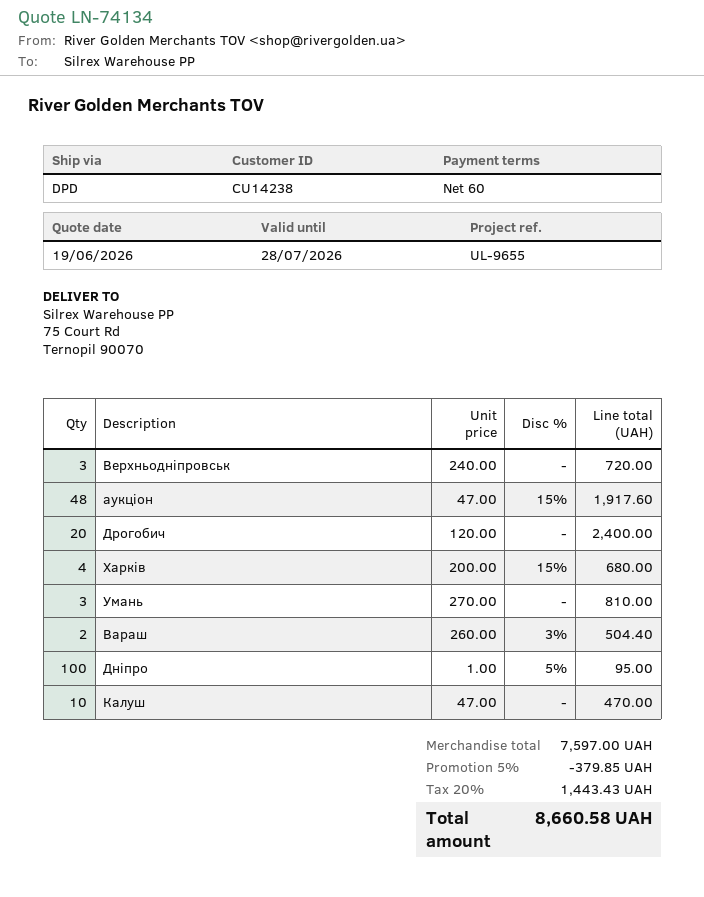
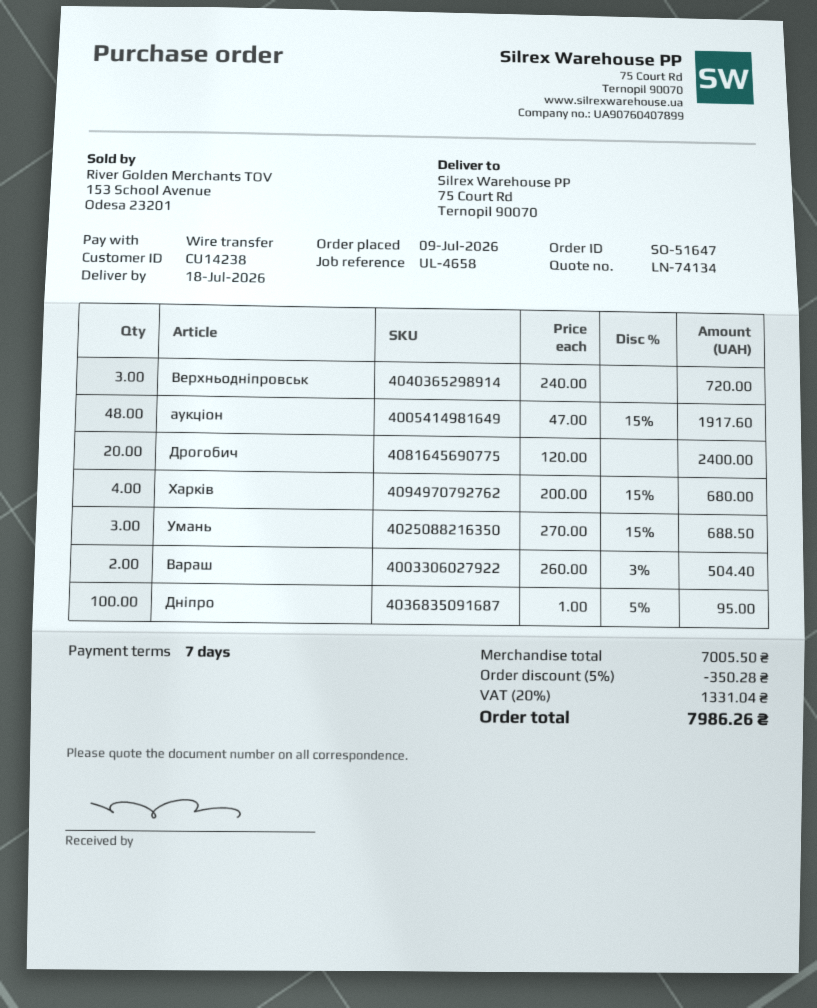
payment terms: 60 days -> 7 days
reference: UL-9655 -> UL-4658
Умань: 3 x 270.00 = 810.00 -> 3 x 270.00 - 15% = 688.50
Калуш: 10 x 47.00 = 470.00 -> none
subtotal: 7597.00 -> 7005.50
discount: 5% = 379.85 -> 5% = 350.28
tax: 20% = 1443.43 -> 20% = 1331.04
total: 8660.58 -> 7986.26

